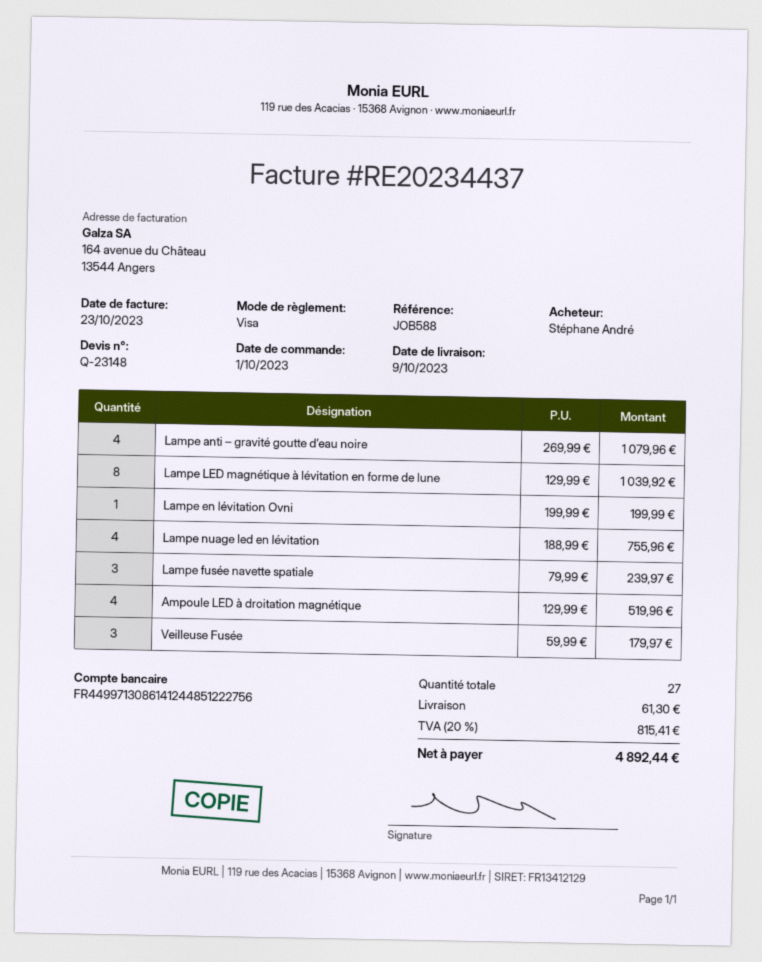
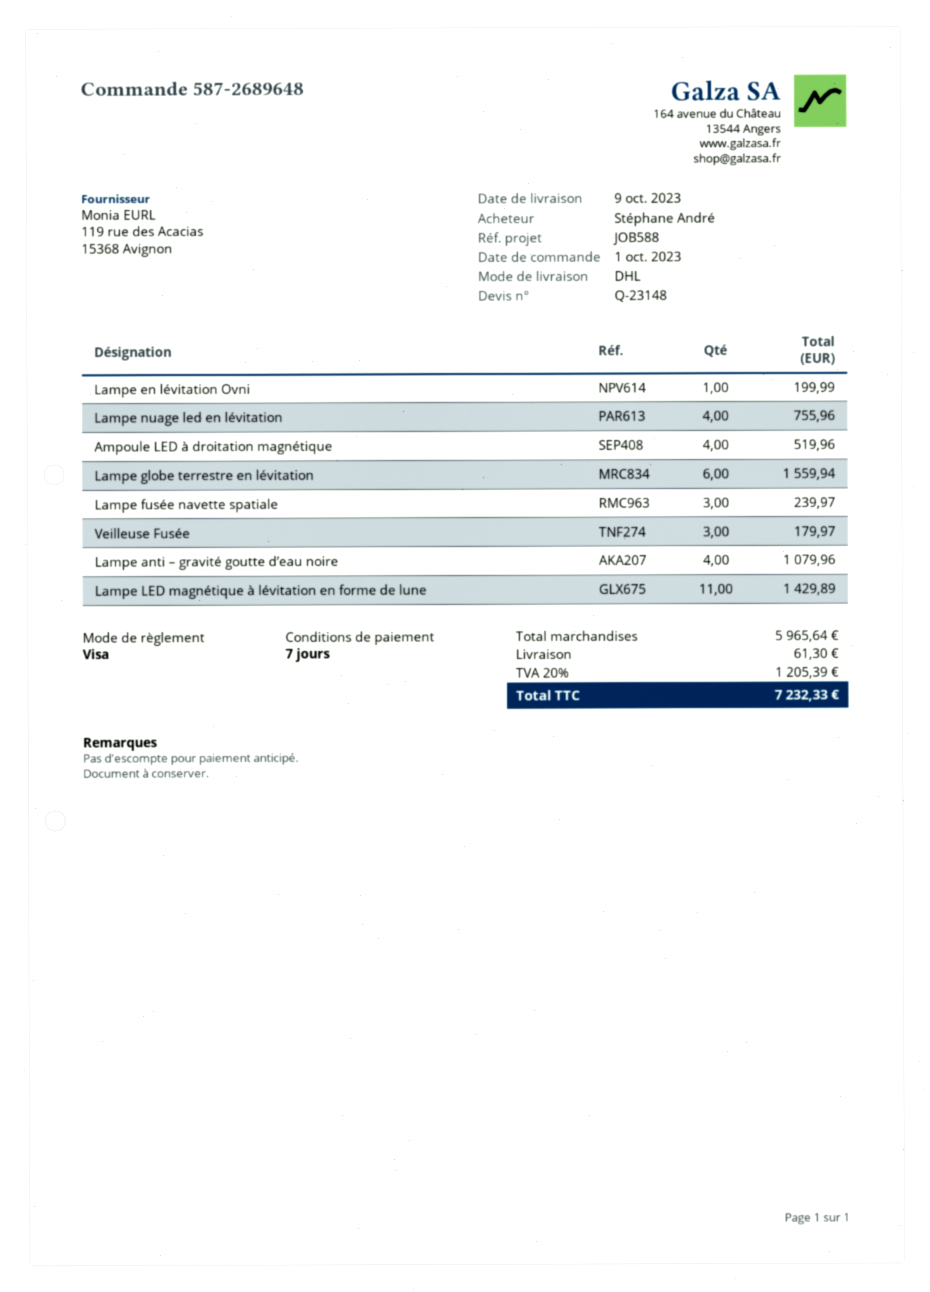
Lampe LED magnétique à lévitation en forme de lune: 8 for 1039.92 -> 11 for 1429.89
Lampe globe terrestre en lévitation: none -> 6 for 1559.94
tax: 20% = 815.41 -> 20% = 1205.39
total: 4892.44 -> 7232.33

